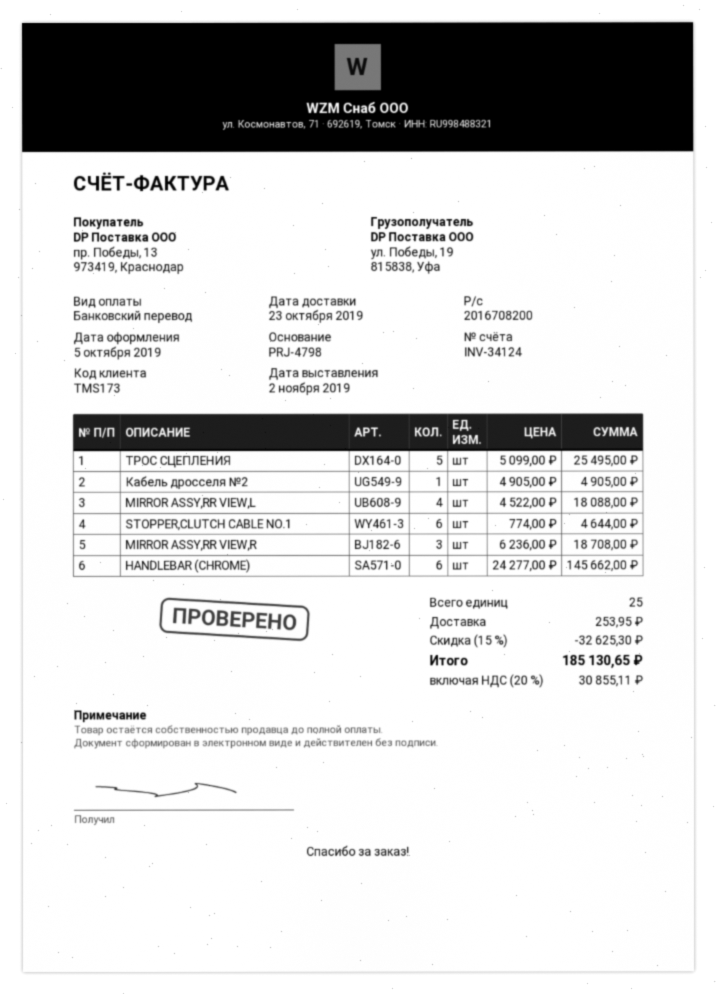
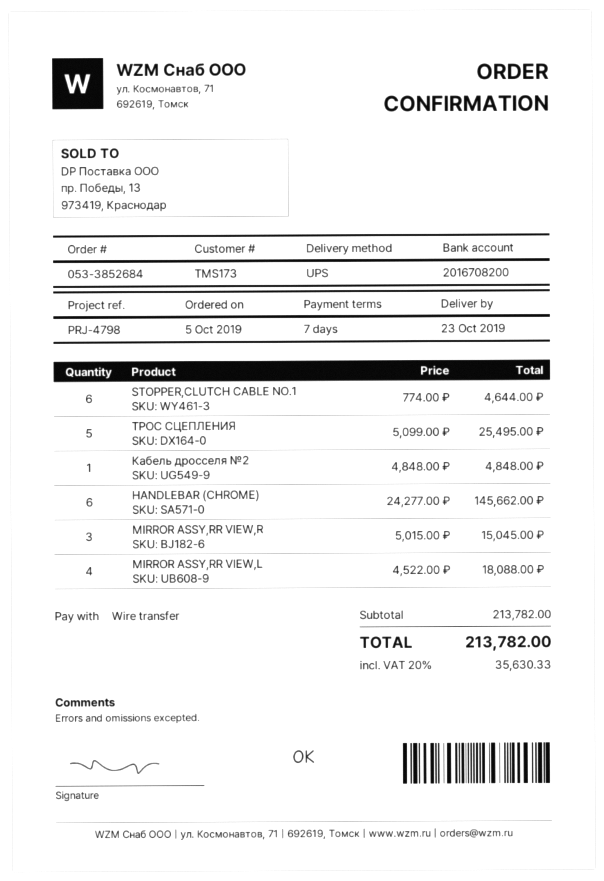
Кабель дросселя №2: 1 x 4905.00 = 4905.00 -> 1 x 4848.00 = 4848.00
MIRROR ASSY,RR VIEW,R: 3 x 6236.00 = 18708.00 -> 3 x 5015.00 = 15045.00
discount: 15% = 32625.30 -> none
shipping: 253.95 -> none
tax: 20% = 30855.11 -> 20% = 35630.33
total: 185130.65 -> 213782.00

